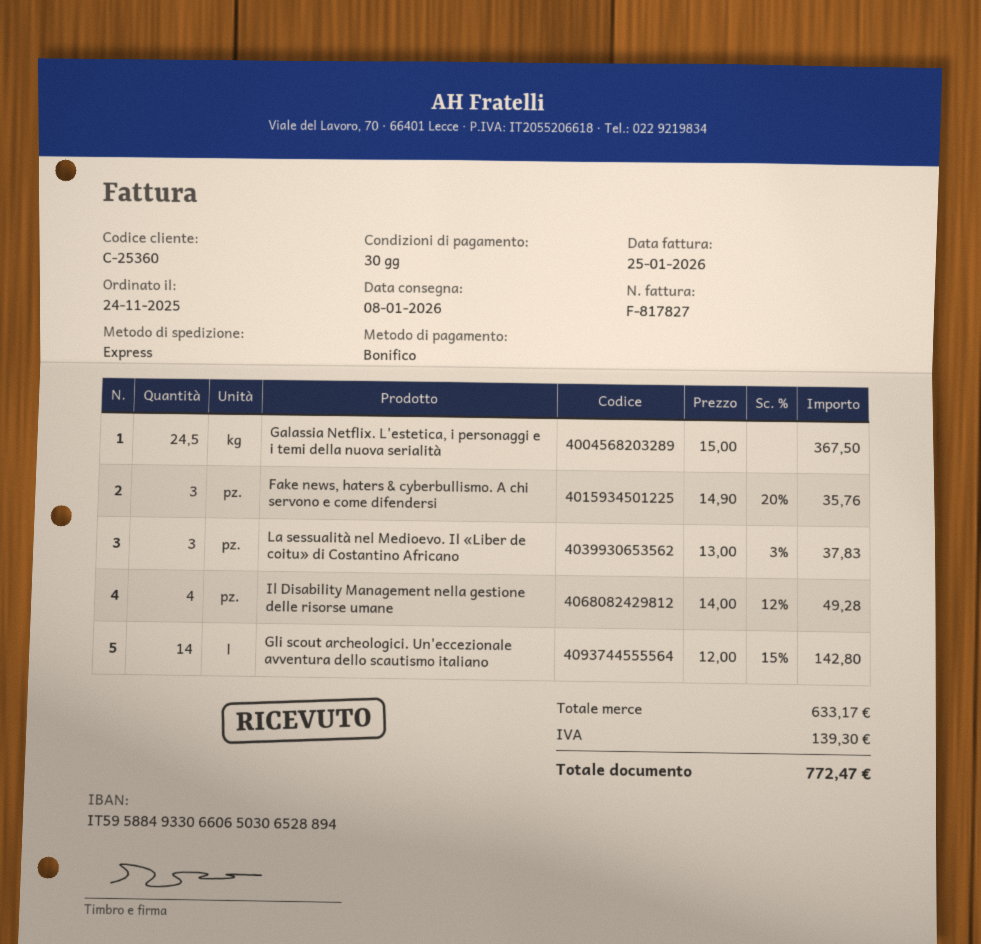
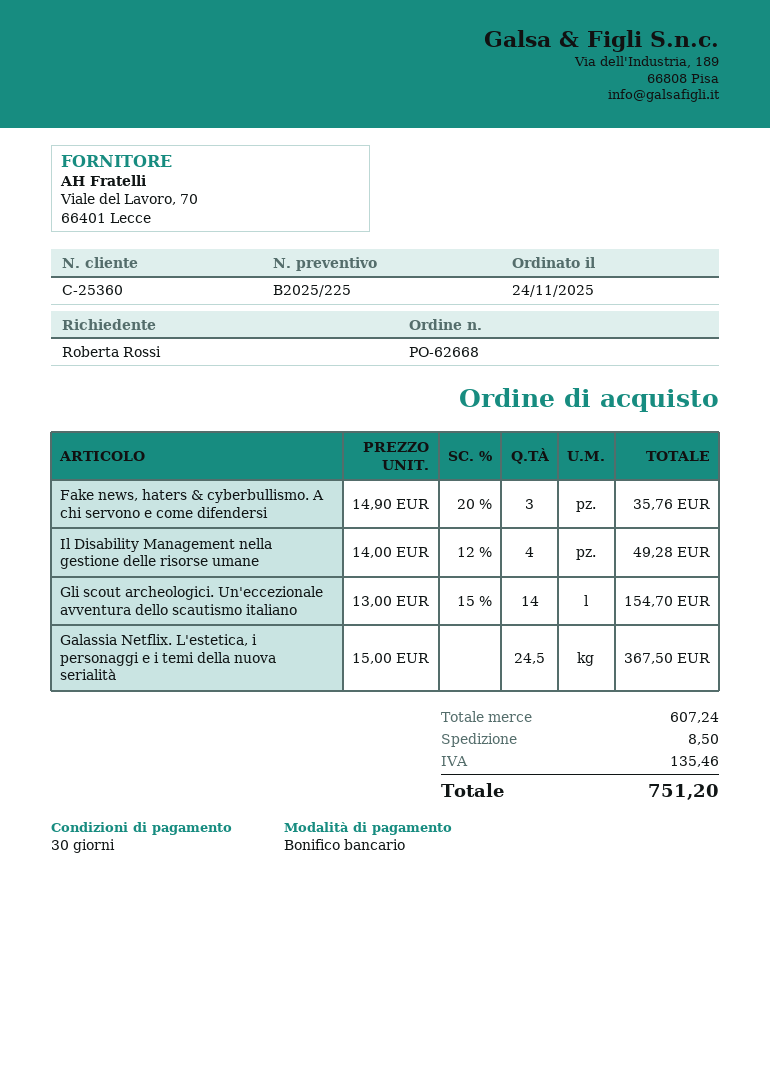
La sessualità nel Medioevo. Il «Liber de coitu» di Costantino Africano: 3 x 13.00 - 3% = 37.83 -> none
Gli scout archeologici. Un'eccezionale avventura dello scautismo italiano: 14 x 12.00 - 15% = 142.80 -> 14 x 13.00 - 15% = 154.70
subtotal: 633.17 -> 607.24
shipping: none -> 8.50
tax: 139.30 -> 135.46
total: 772.47 -> 751.20

